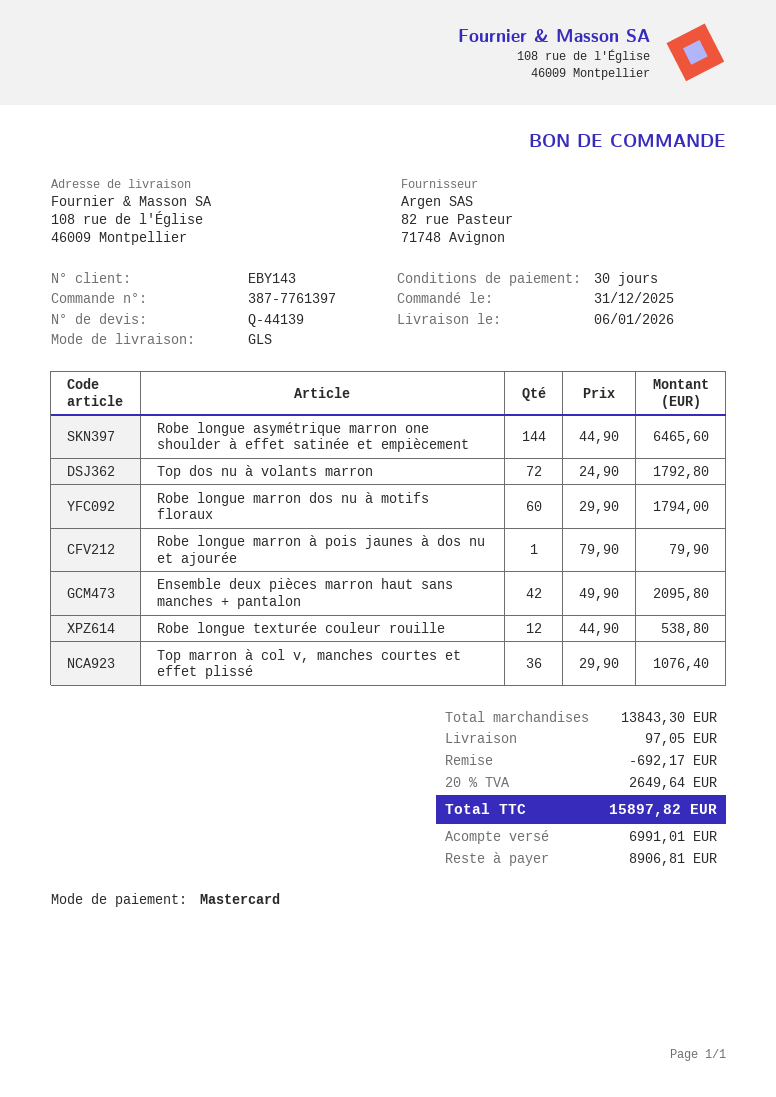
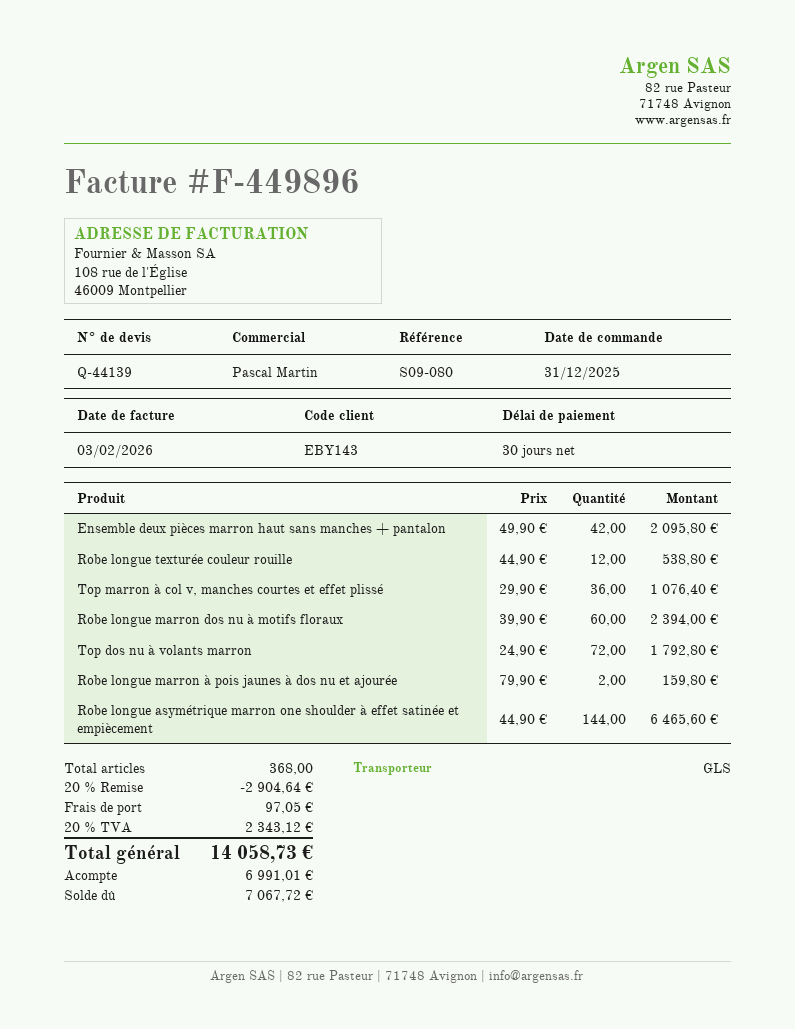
Robe longue marron dos nu à motifs floraux: 60 x 29.90 = 1794.00 -> 60 x 39.90 = 2394.00
Robe longue marron à pois jaunes à dos nu et ajourée: 1 x 79.90 = 79.90 -> 2 x 79.90 = 159.80
discount: 692.17 -> 2904.64
tax: 20% = 2649.64 -> 20% = 2343.12
total: 15897.82 -> 14058.73
balance: 8906.81 -> 7067.72

